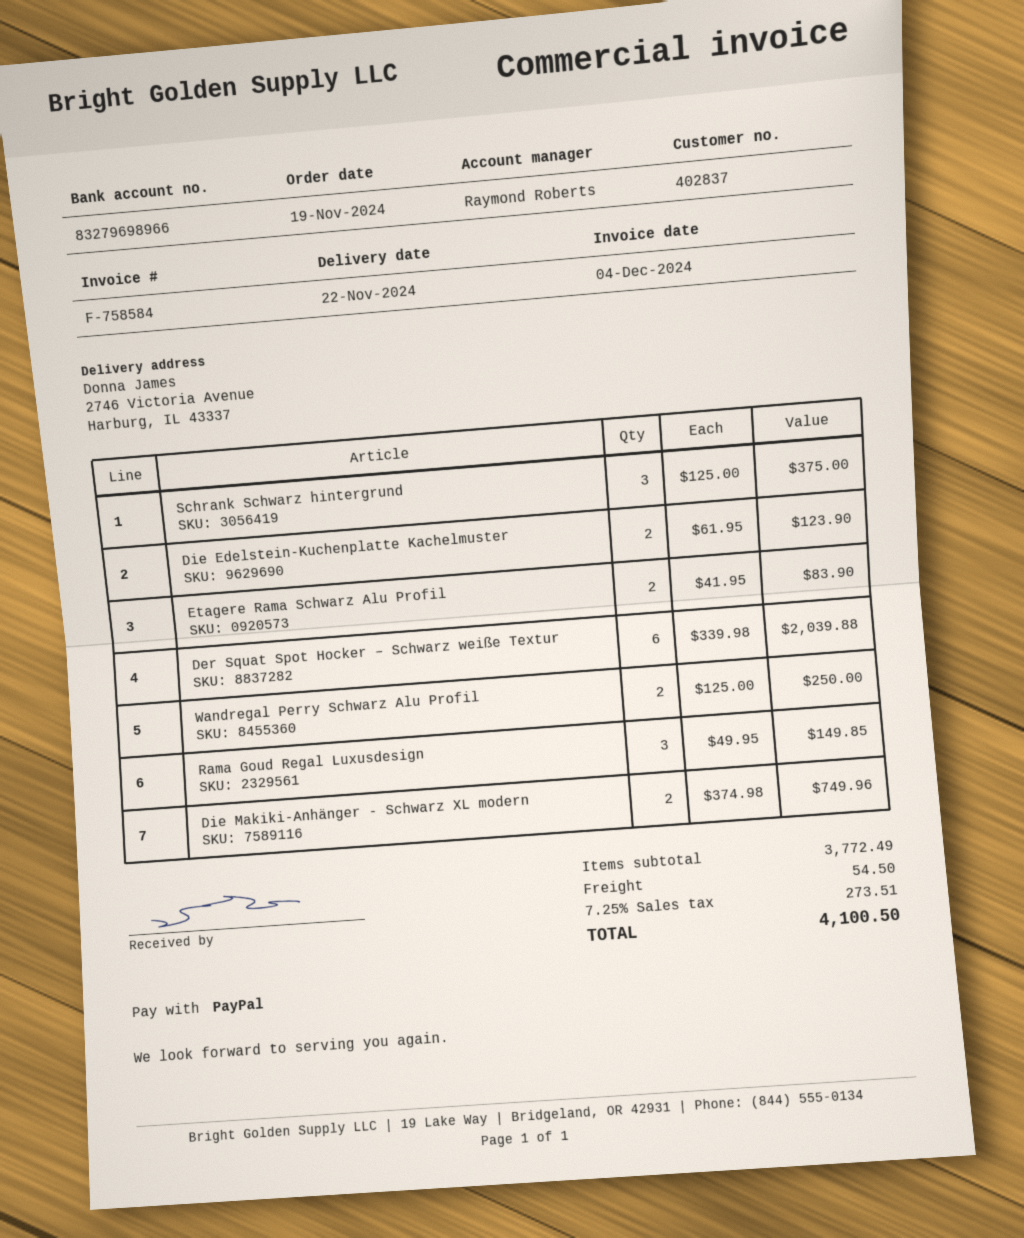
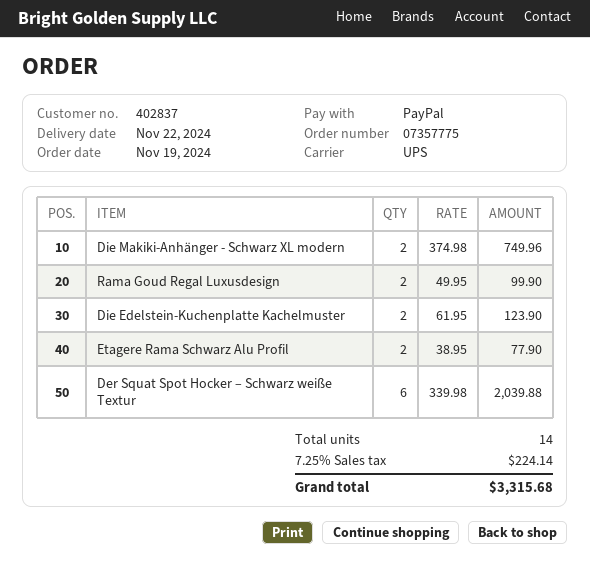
Schrank Schwarz hintergrund: 3 x 125.00 = 375.00 -> none
Etagere Rama Schwarz Alu Profil: 2 x 41.95 = 83.90 -> 2 x 38.95 = 77.90
Wandregal Perry Schwarz Alu Profil: 2 x 125.00 = 250.00 -> none
Rama Goud Regal Luxusdesign: 3 x 49.95 = 149.85 -> 2 x 49.95 = 99.90
shipping: 54.50 -> none
tax: 7.25% = 273.51 -> 7.25% = 224.14
total: 4100.50 -> 3315.68

